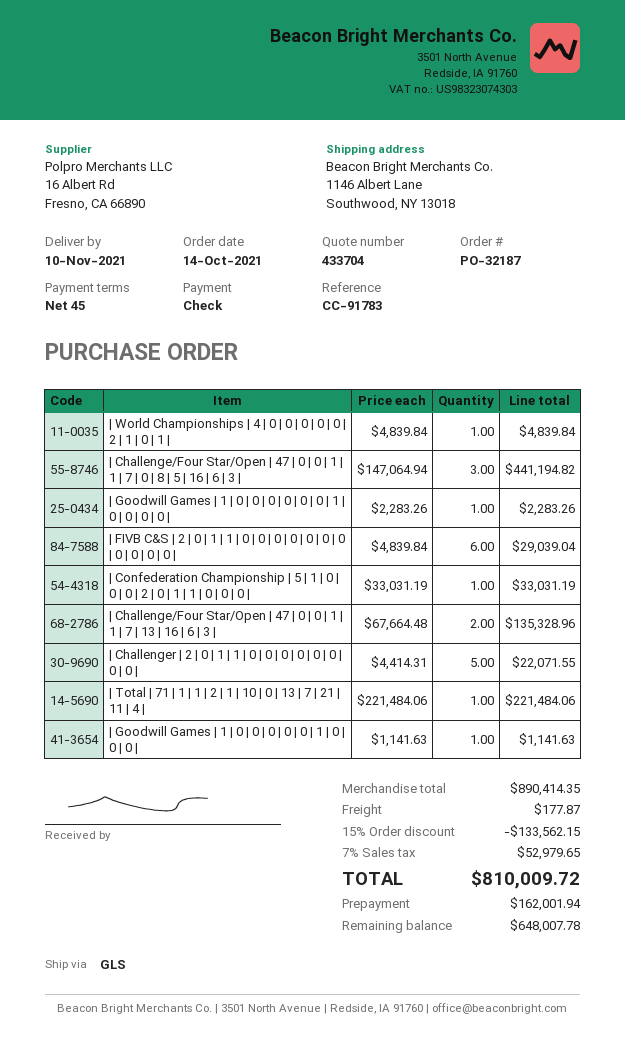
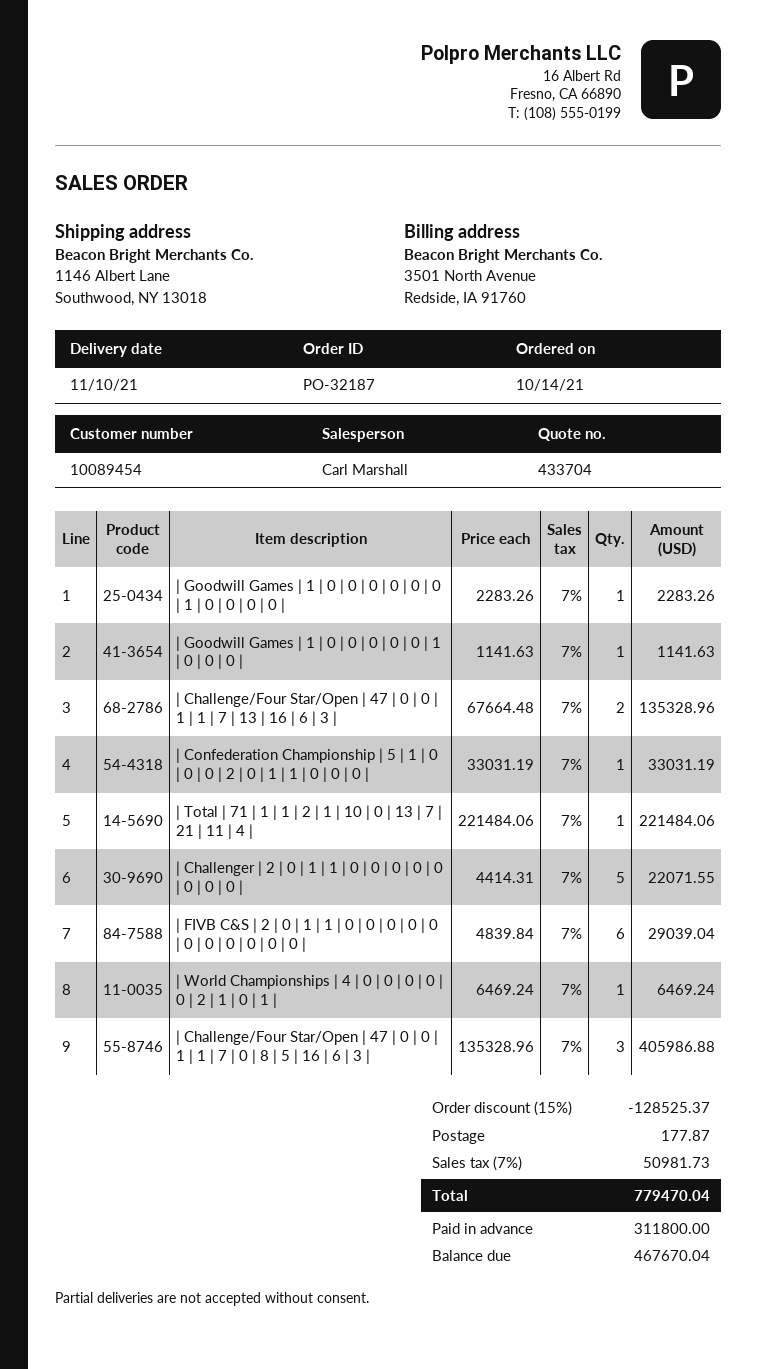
| World Championships | 4 | 0 | 0 | 0 | 0 | 0 | 2 | 1 | 0 | 1 |: 1 x 4839.84 = 4839.84 -> 1 x 6469.24 = 6469.24
| Challenge/Four Star/Open | 47 | 0 | 0 | 1 | 1 | 7 | 0 | 8 | 5 | 16 | 6 | 3 |: 3 x 147064.94 = 441194.82 -> 3 x 135328.96 = 405986.88
discount: 15% = 133562.15 -> 15% = 128525.37
tax: 7% = 52979.65 -> 7% = 50981.73
total: 810009.72 -> 779470.04
deposit: 162001.94 -> 311800.00
balance: 648007.78 -> 467670.04

